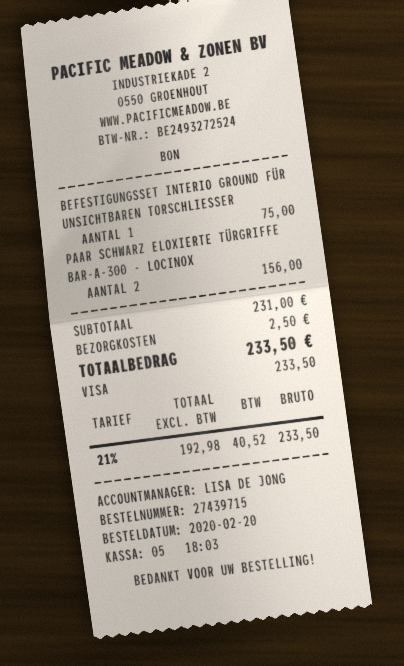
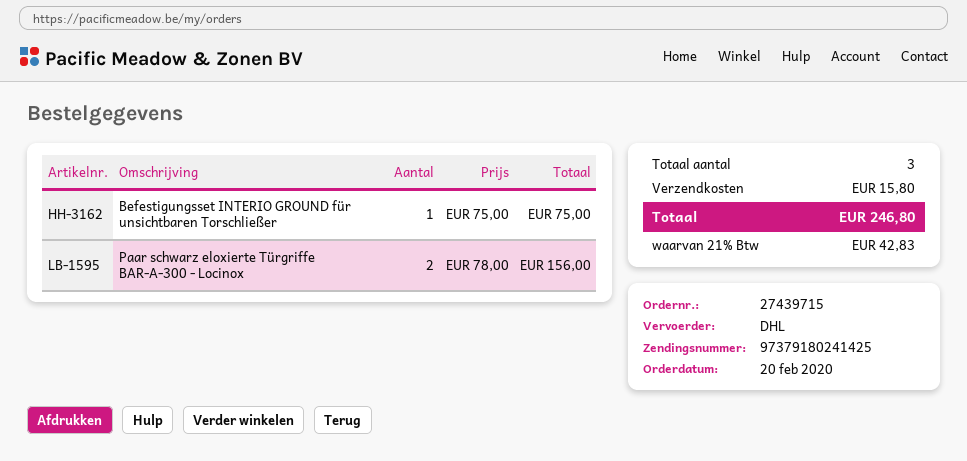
shipping: 2.50 -> 15.80
tax: 21% = 40.52 -> 21% = 42.83
total: 233.50 -> 246.80

